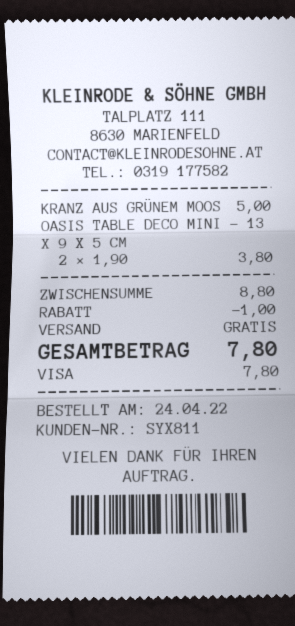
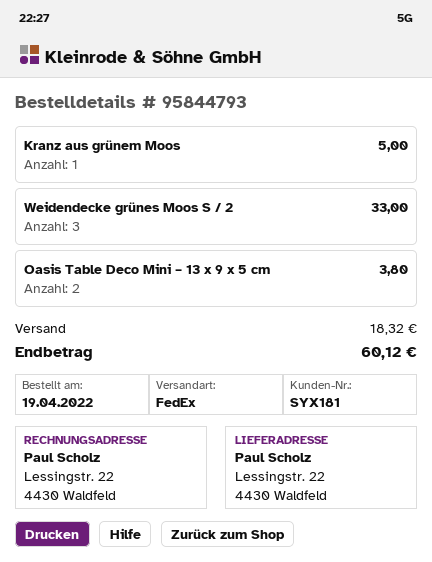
order date: 2022-04-24 -> 2022-04-19
customer number: SYX811 -> SYX181
Weidendecke grünes Moos S / 2: none -> 3 for 33.00
discount: 1.00 -> none
shipping: 0.00 -> 18.32
total: 7.80 -> 60.12

